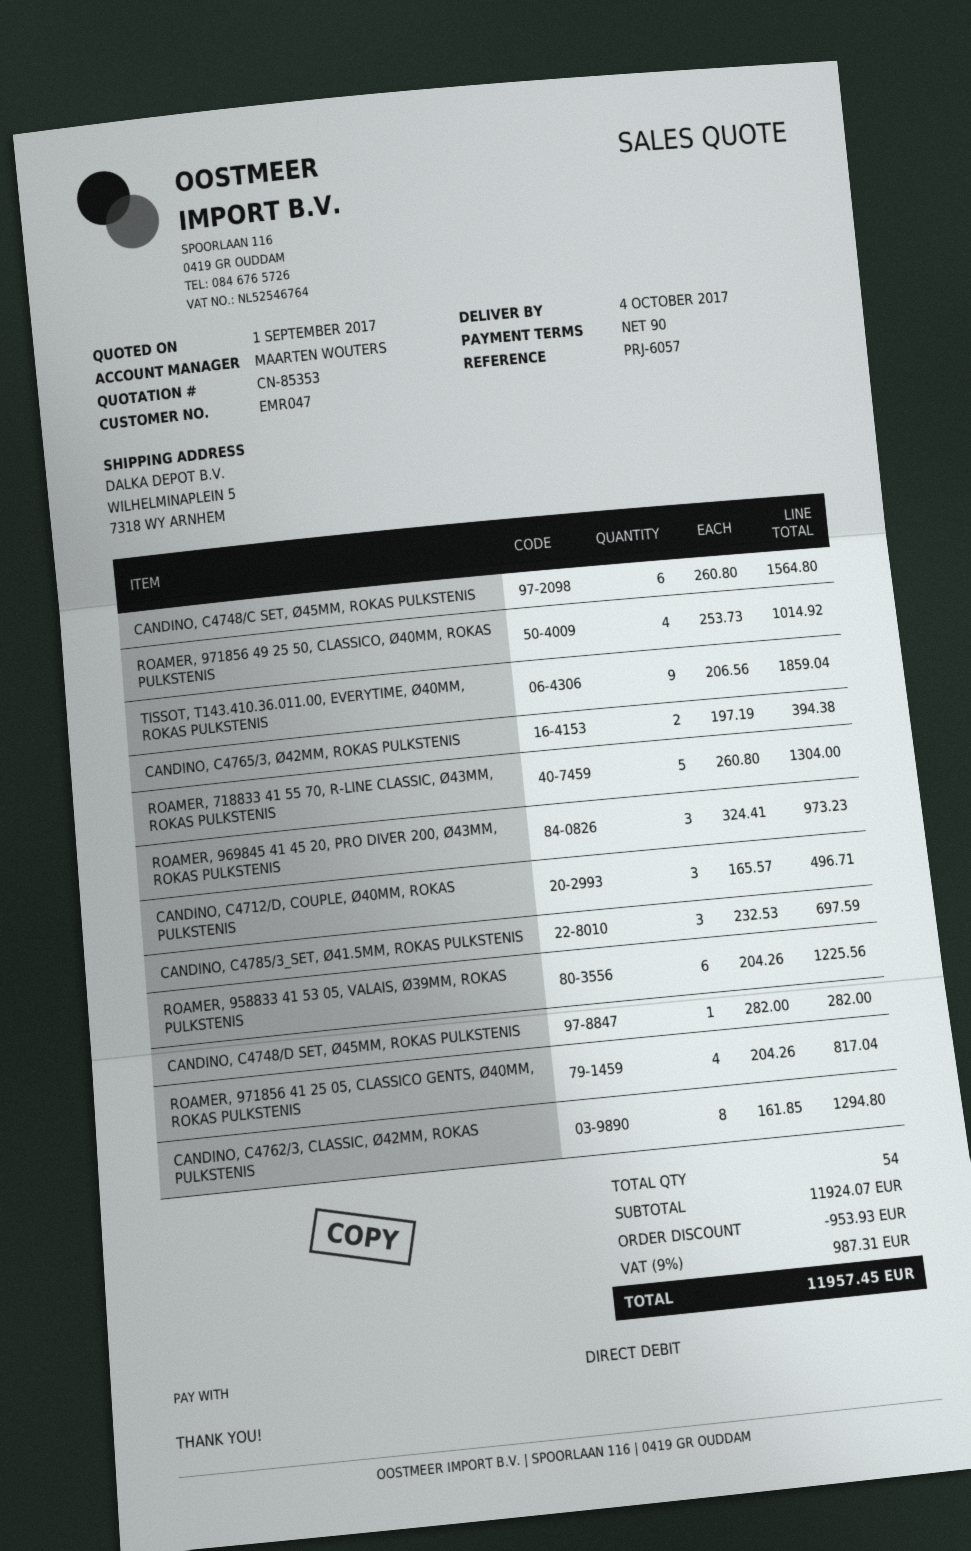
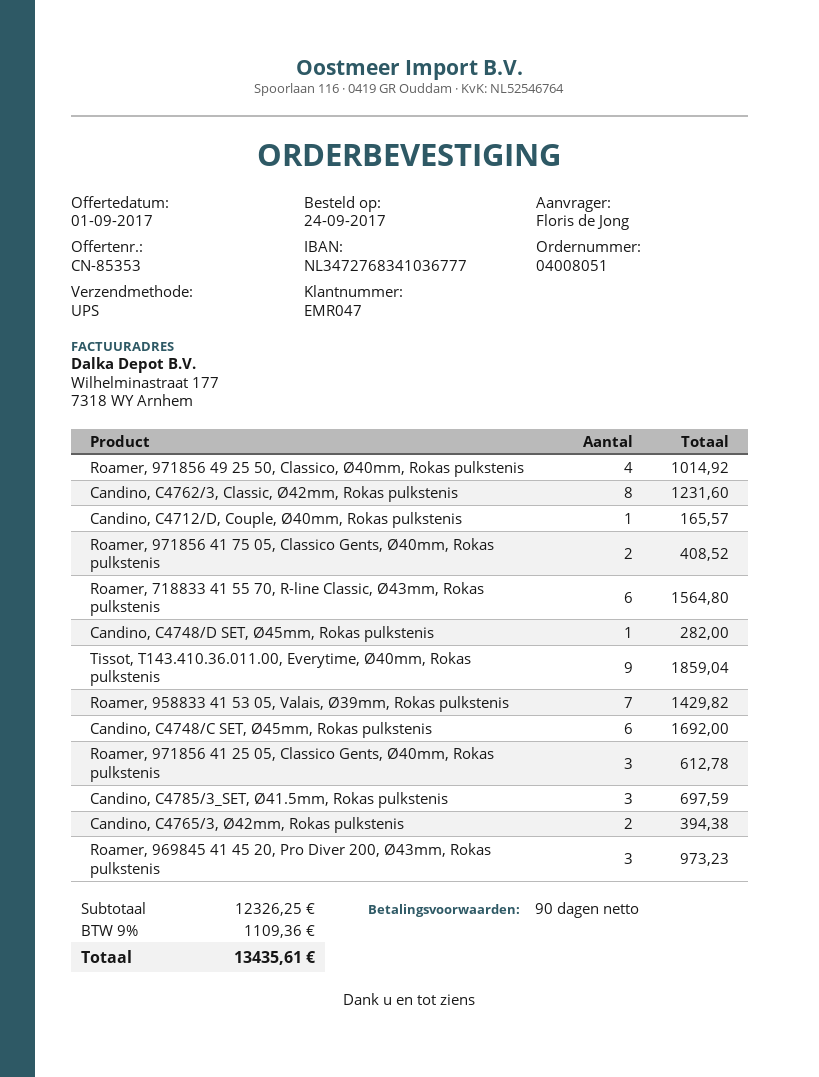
CANDINO, C4748/C SET, Ø45MM, ROKAS PULKSTENIS: 6 for 1564.80 -> 6 for 1692.00
ROAMER, 718833 41 55 70, R-LINE CLASSIC, Ø43MM, ROKAS PULKSTENIS: 5 for 1304.00 -> 6 for 1564.80
CANDINO, C4712/D, COUPLE, Ø40MM, ROKAS PULKSTENIS: 3 for 496.71 -> 1 for 165.57
ROAMER, 958833 41 53 05, VALAIS, Ø39MM, ROKAS PULKSTENIS: 6 for 1225.56 -> 7 for 1429.82
ROAMER, 971856 41 25 05, CLASSICO GENTS, Ø40MM, ROKAS PULKSTENIS: 4 for 817.04 -> 3 for 612.78
CANDINO, C4762/3, CLASSIC, Ø42MM, ROKAS PULKSTENIS: 8 for 1294.80 -> 8 for 1231.60
Roamer, 971856 41 75 05, Classico Gents, Ø40mm, Rokas pulkstenis: none -> 2 for 408.52
subtotal: 11924.07 -> 12326.25
discount: 953.93 -> none
tax: 9% = 987.31 -> 9% = 1109.36
total: 11957.45 -> 13435.61

